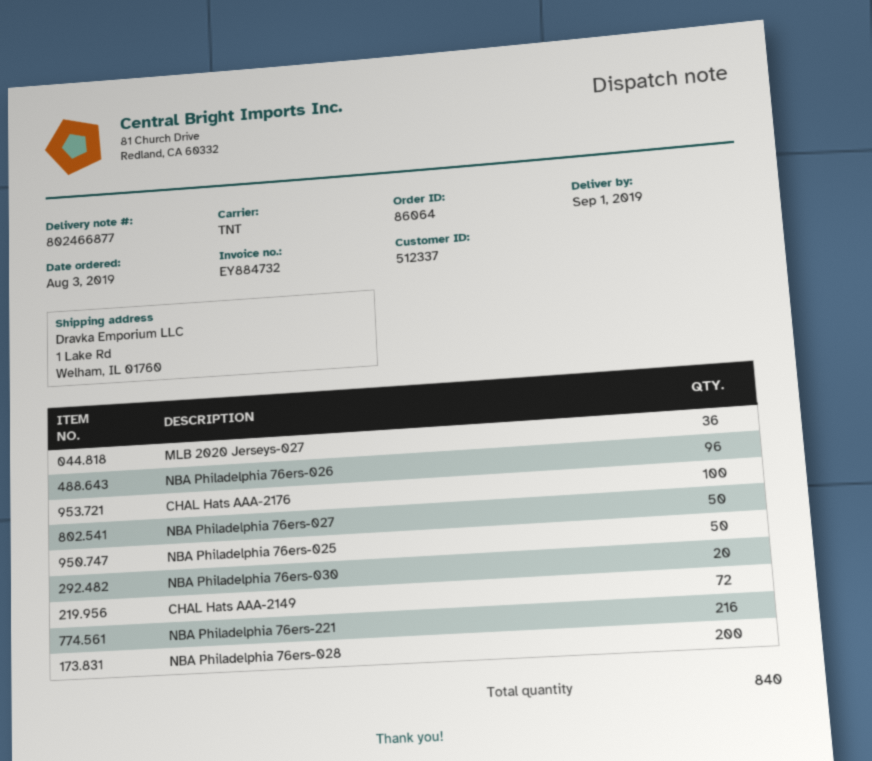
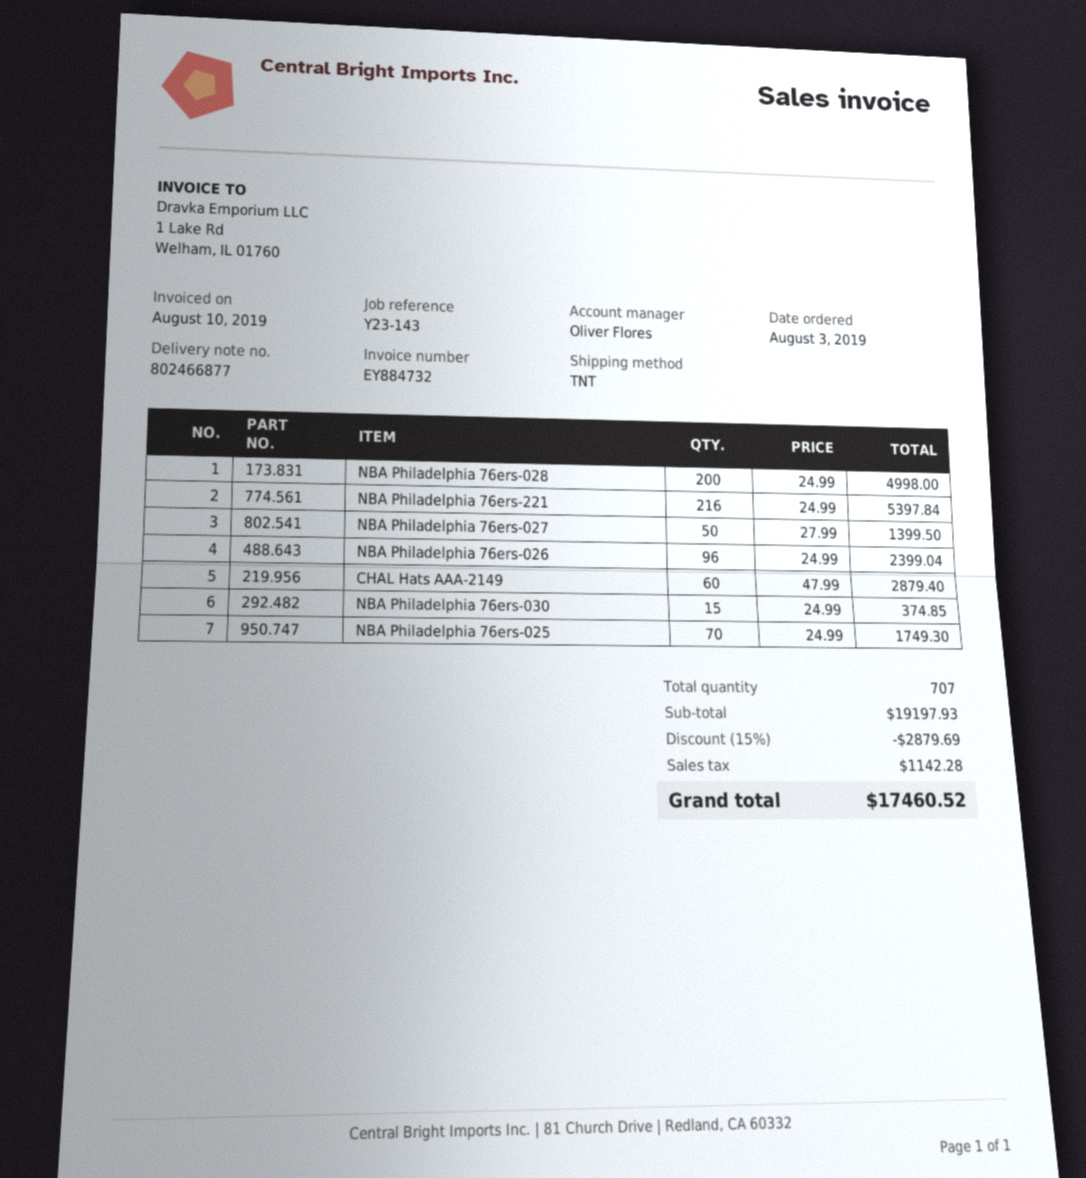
MLB 2020 Jerseys-027: 36 -> none
CHAL Hats AAA-2176: 100 -> none
NBA Philadelphia 76ers-025: 50 -> 70
NBA Philadelphia 76ers-030: 20 -> 15
CHAL Hats AAA-2149: 72 -> 60
total quantity: 840 -> 707

